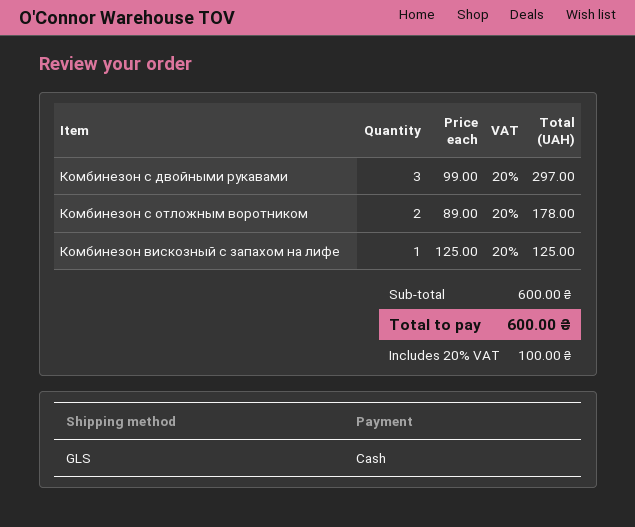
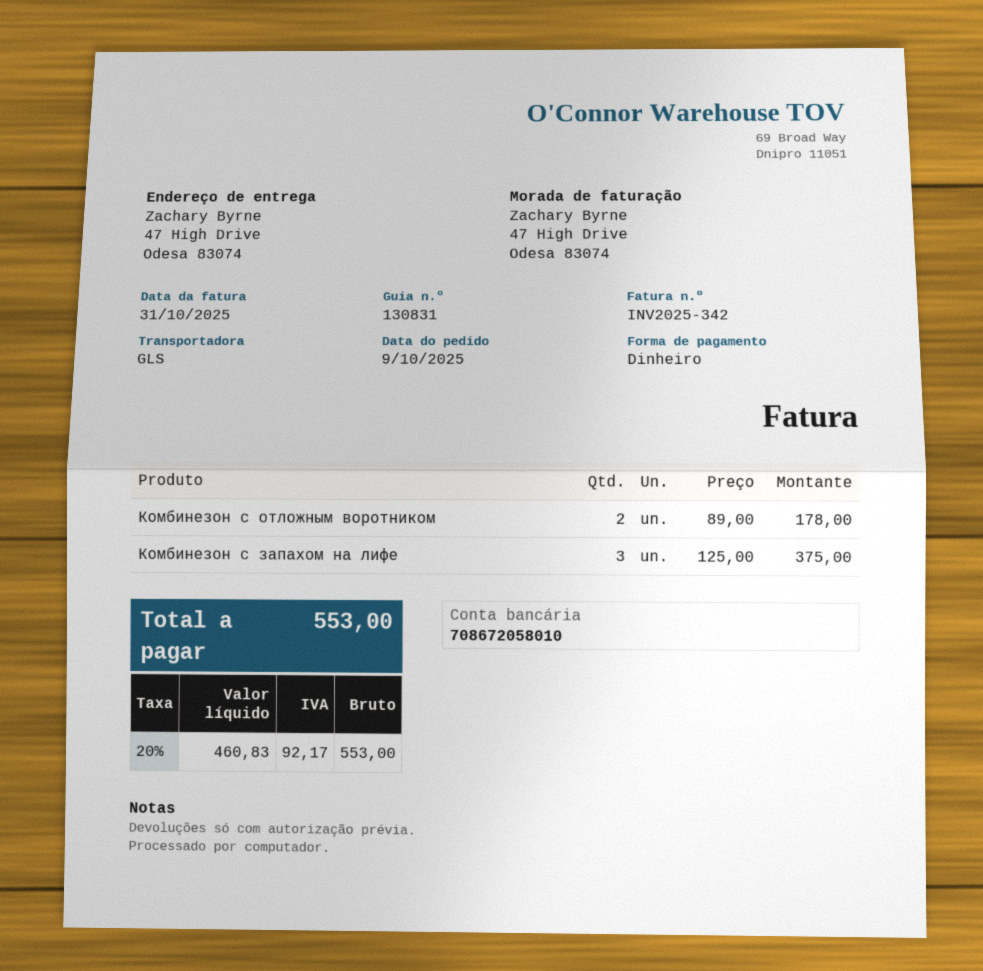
Комбинезон с двойными рукавами: 3 x 99.00 = 297.00 -> none
Комбинезон вискозный с запахом на лифе: 1 x 125.00 = 125.00 -> none
Комбинезон с запахом на лифе: none -> 3 x 125.00 = 375.00
tax: 20% = 100.00 -> 20% = 92.17
total: 600.00 -> 553.00

